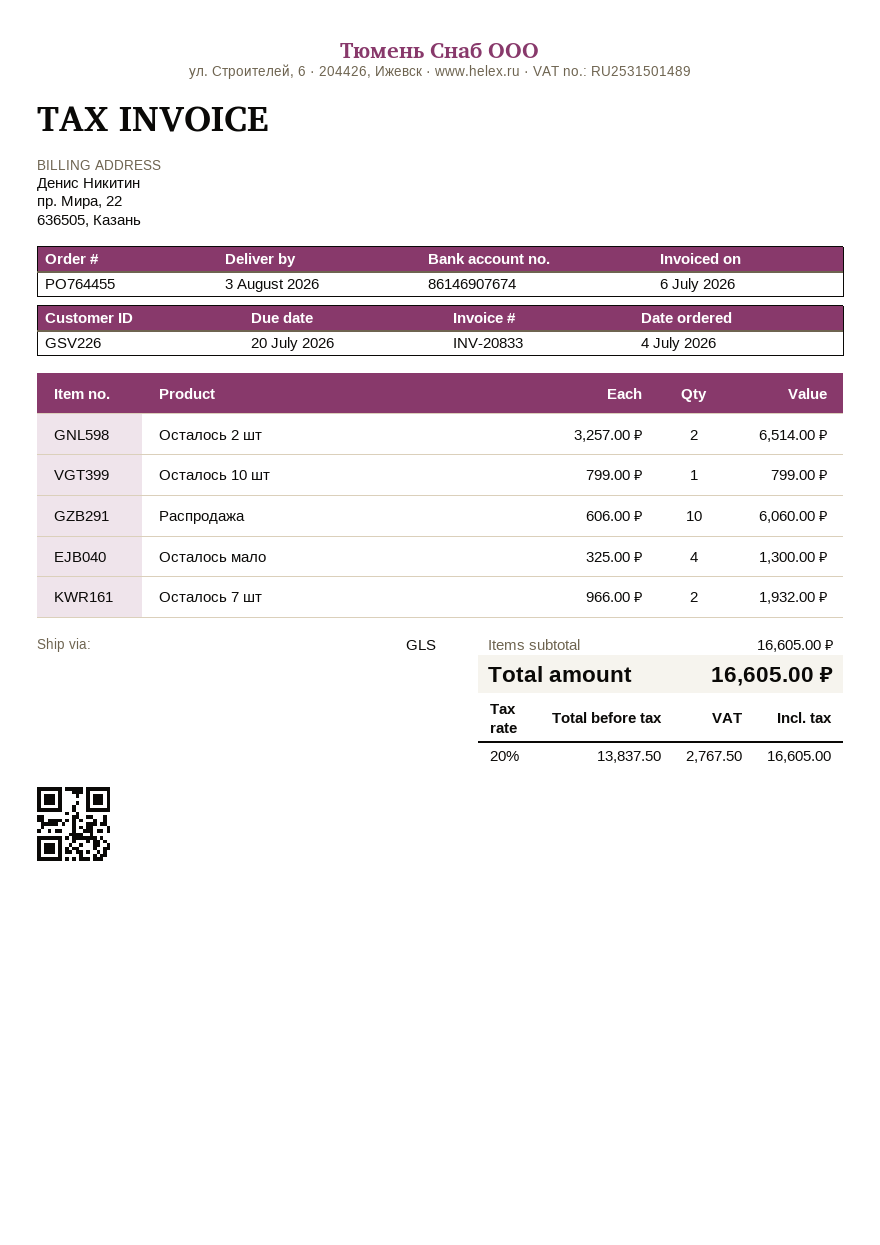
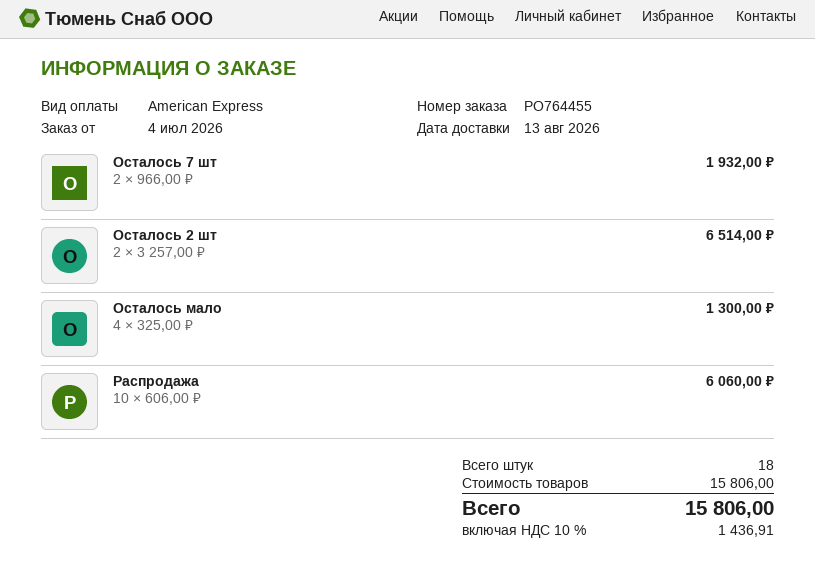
delivery date: 2026-08-03 -> 2026-08-13
Осталось 10 шт: 1 x 799.00 = 799.00 -> none
subtotal: 16605.00 -> 15806.00
tax: 20% = 2767.50 -> 10% = 1436.91
total: 16605.00 -> 15806.00

